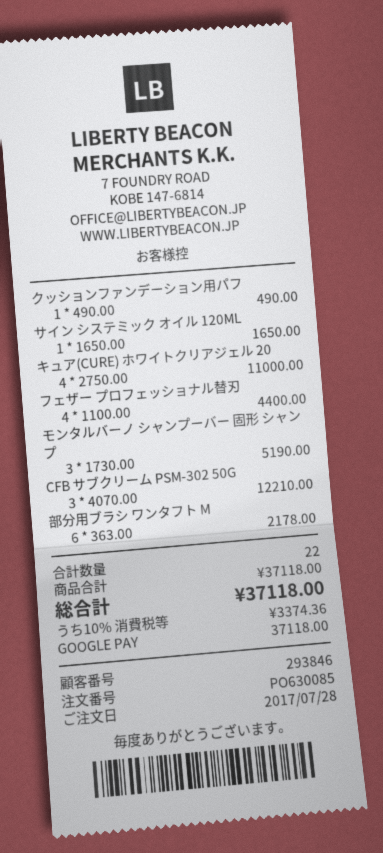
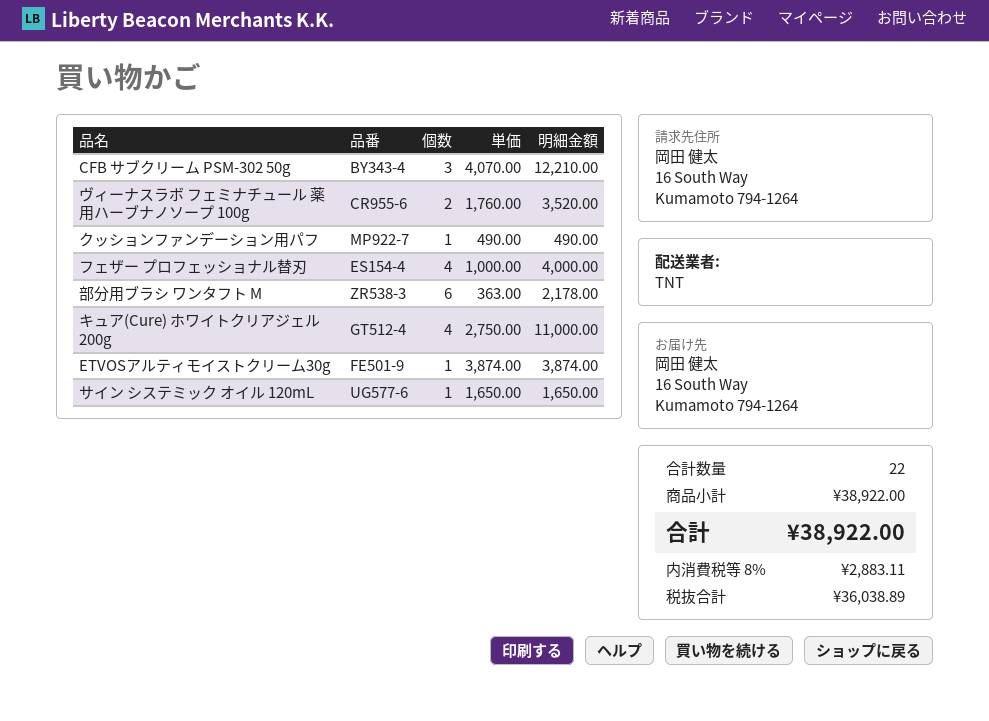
フェザー プロフェッショナル替刃: 4 x 1100.00 = 4400.00 -> 4 x 1000.00 = 4000.00
モンタルバーノ シャンプーバー 固形 シャンプ: 3 x 1730.00 = 5190.00 -> none
ヴィーナスラボ フェミナチュール 薬用ハーブナノソープ 100g: none -> 2 x 1760.00 = 3520.00
ETVOSアルティモイストクリーム30g: none -> 1 x 3874.00 = 3874.00
subtotal: 37118.00 -> 38922.00
tax: 10% = 3374.36 -> 8% = 2883.11
total: 37118.00 -> 38922.00

